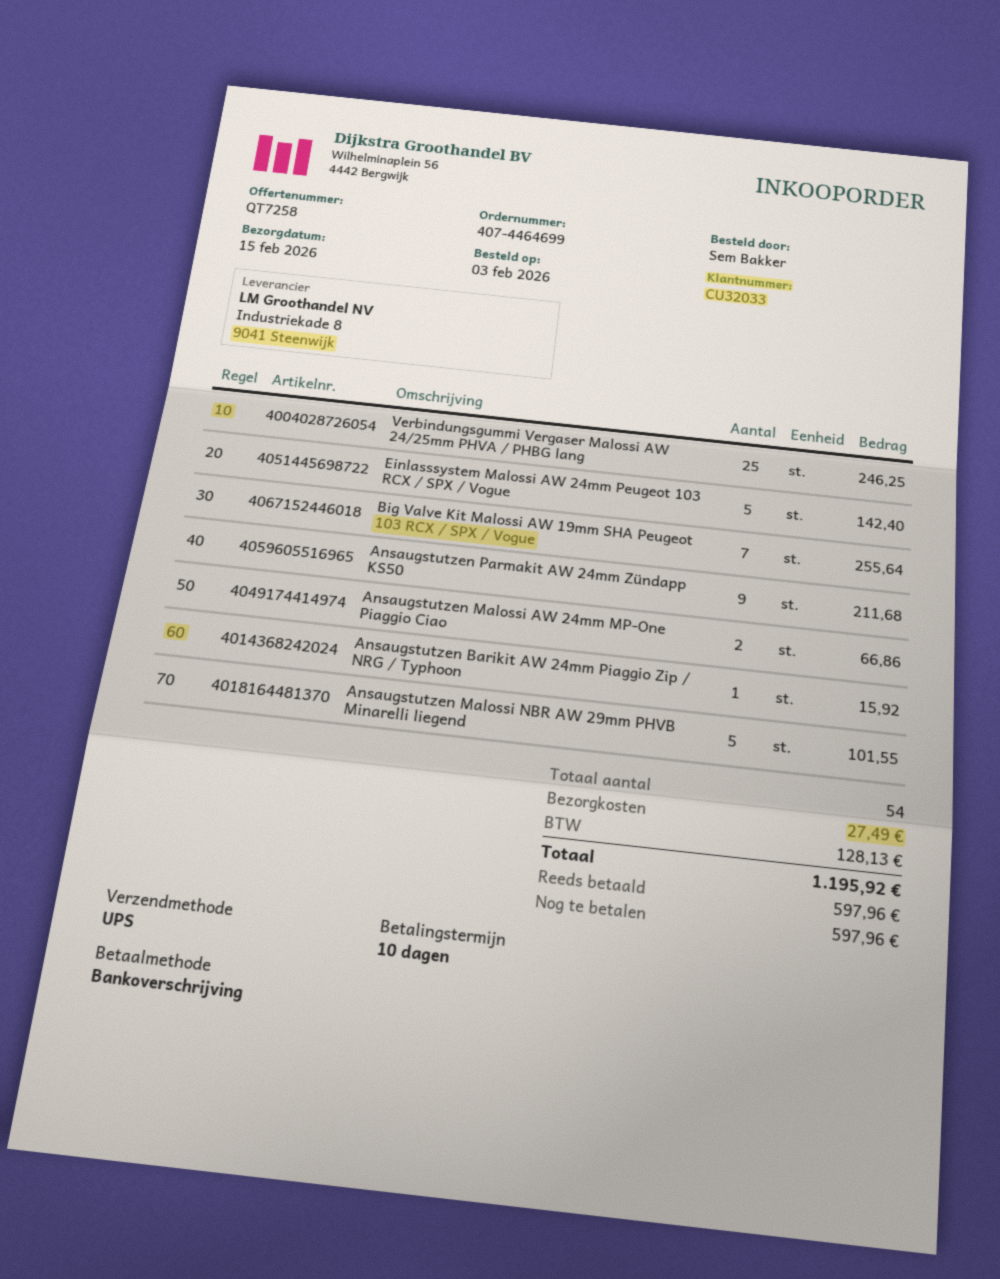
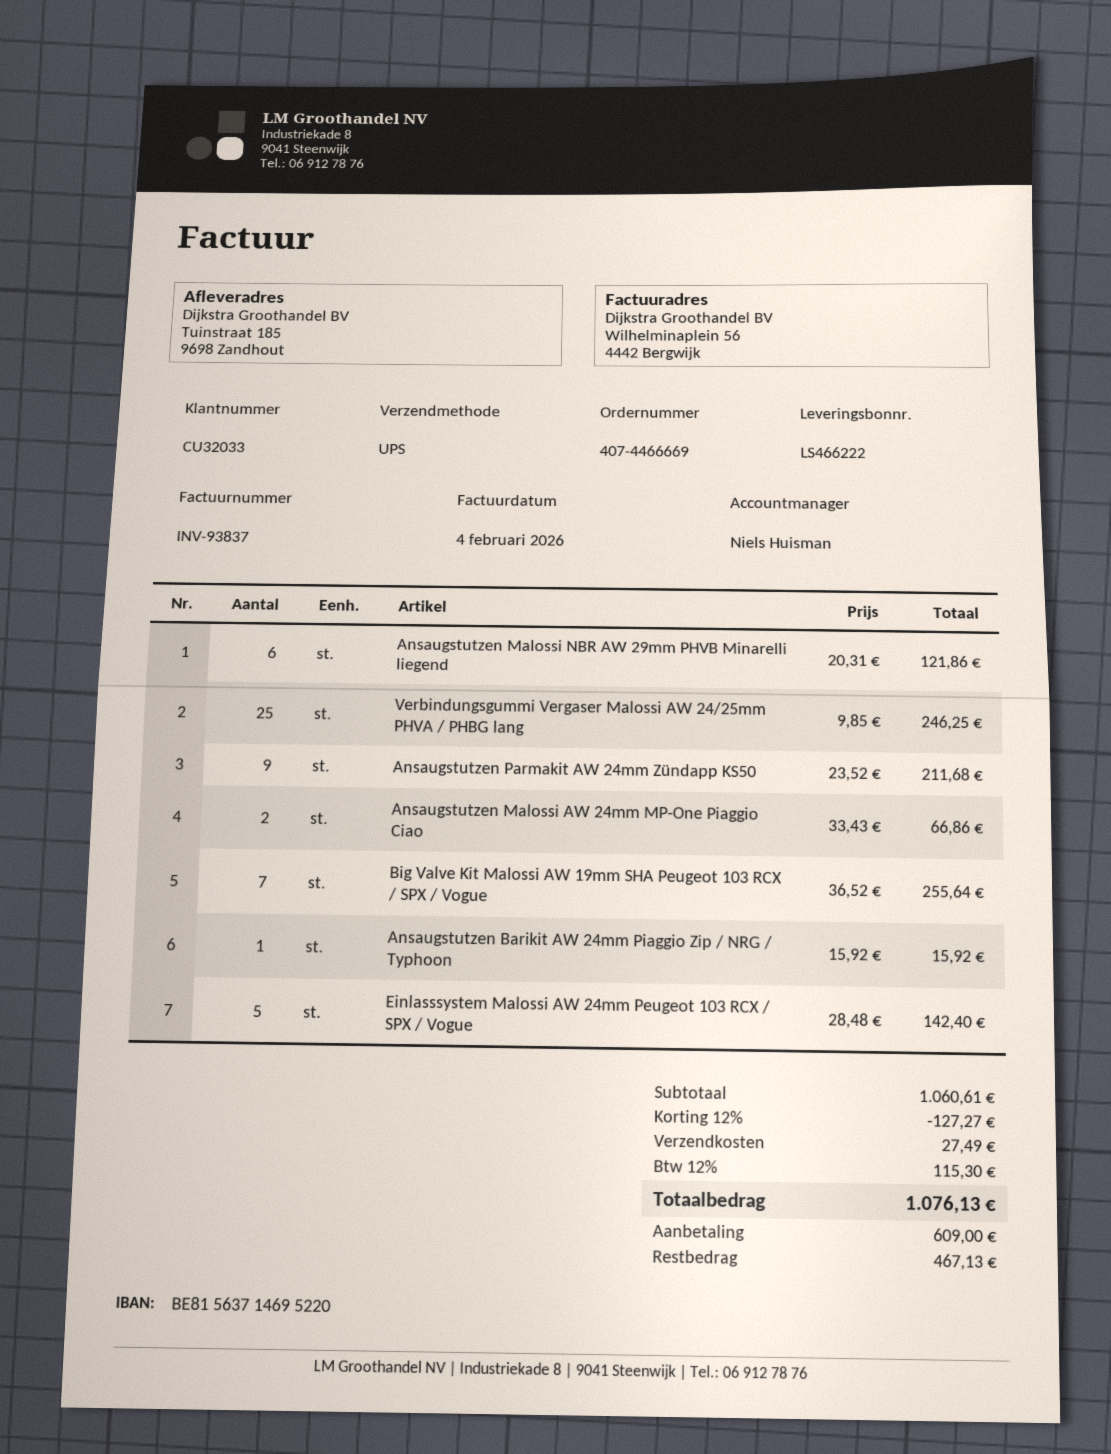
order number: 407-4464699 -> 407-4466669
Ansaugstutzen Malossi NBR AW 29mm PHVB Minarelli liegend: 5 for 101.55 -> 6 for 121.86
discount: none -> 12% = 127.27
tax: 128.13 -> 115.30
total: 1195.92 -> 1076.13
deposit: 597.96 -> 609.00
balance: 597.96 -> 467.13

